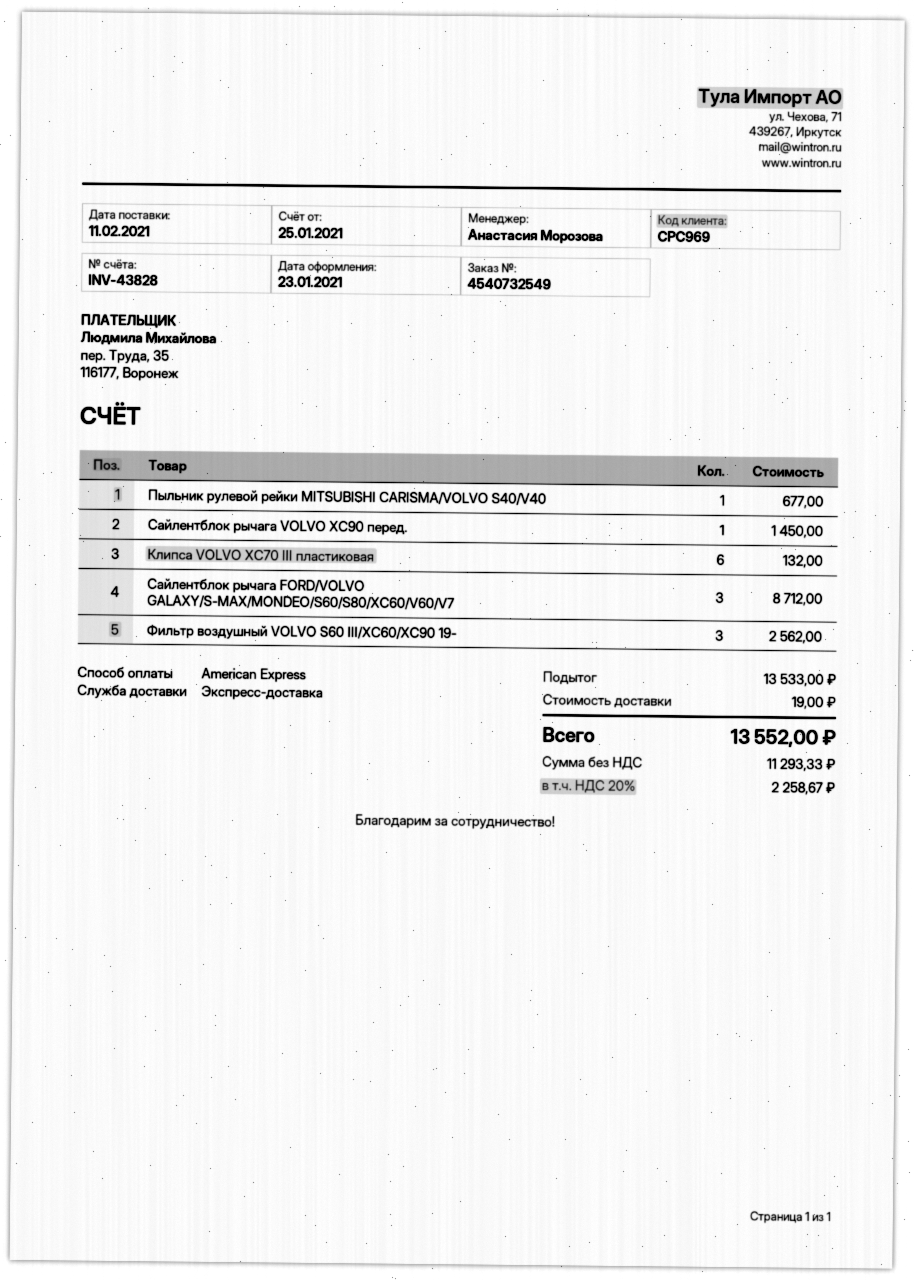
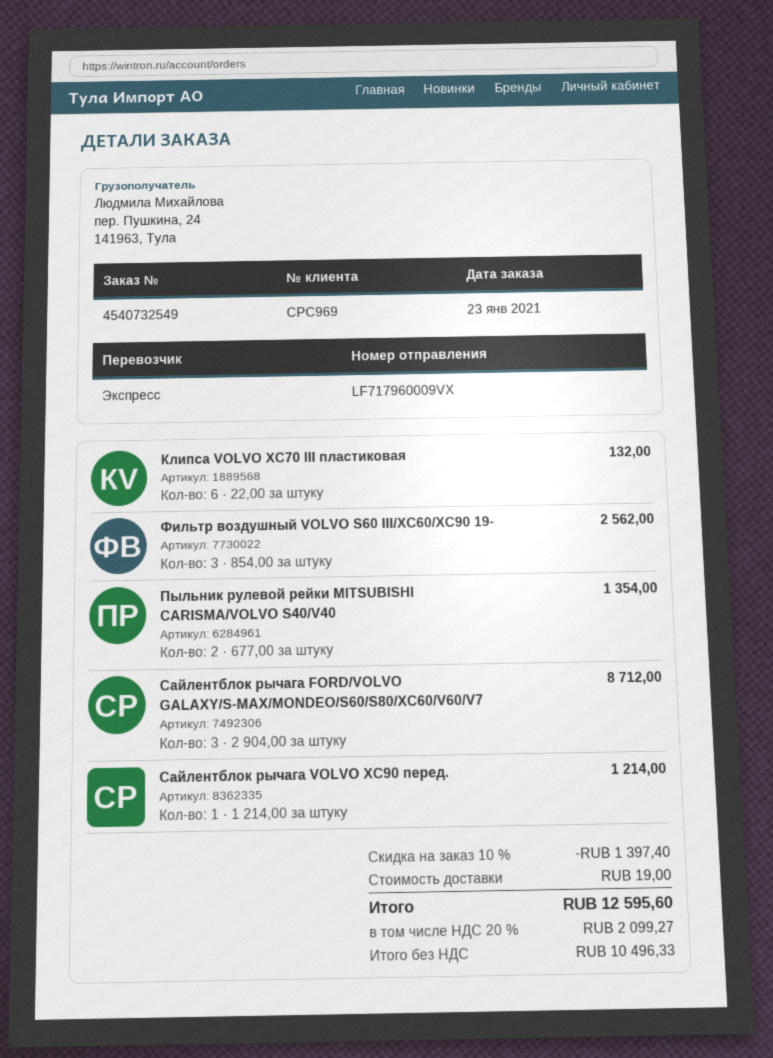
Пыльник рулевой рейки MITSUBISHI CARISMA/VOLVO S40/V40: 1 for 677.00 -> 2 for 1354.00
Сайлентблок рычага VOLVO XC90 перед.: 1 for 1450.00 -> 1 for 1214.00
discount: none -> 10% = 1397.40
net: 11293.33 -> 10496.33
tax: 20% = 2258.67 -> 20% = 2099.27
total: 13552.00 -> 12595.60

